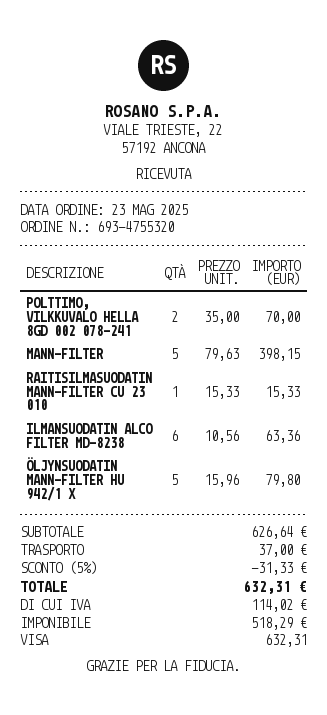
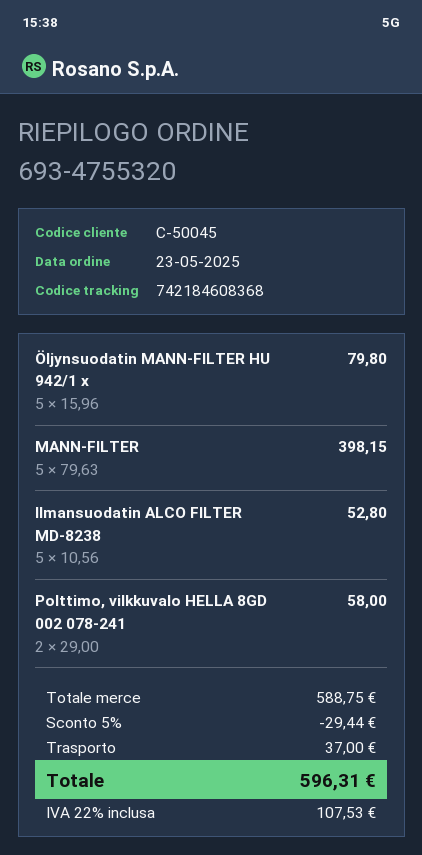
POLTTIMO, VILKKUVALO HELLA 8GD 002 078-241: 2 x 35.00 = 70.00 -> 2 x 29.00 = 58.00
RAITISILMASUODATIN MANN-FILTER CU 23 010: 1 x 15.33 = 15.33 -> none
ILMANSUODATIN ALCO FILTER MD-8238: 6 x 10.56 = 63.36 -> 5 x 10.56 = 52.80
subtotal: 626.64 -> 588.75
discount: 5% = 31.33 -> 5% = 29.44
tax: 114.02 -> 107.53
total: 632.31 -> 596.31

